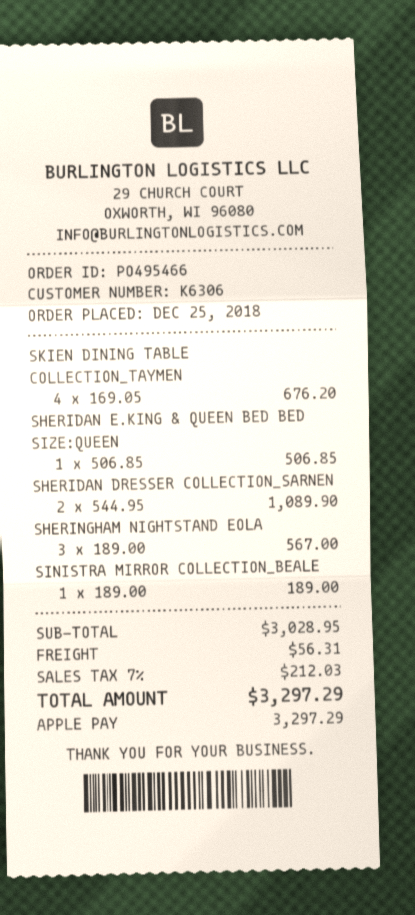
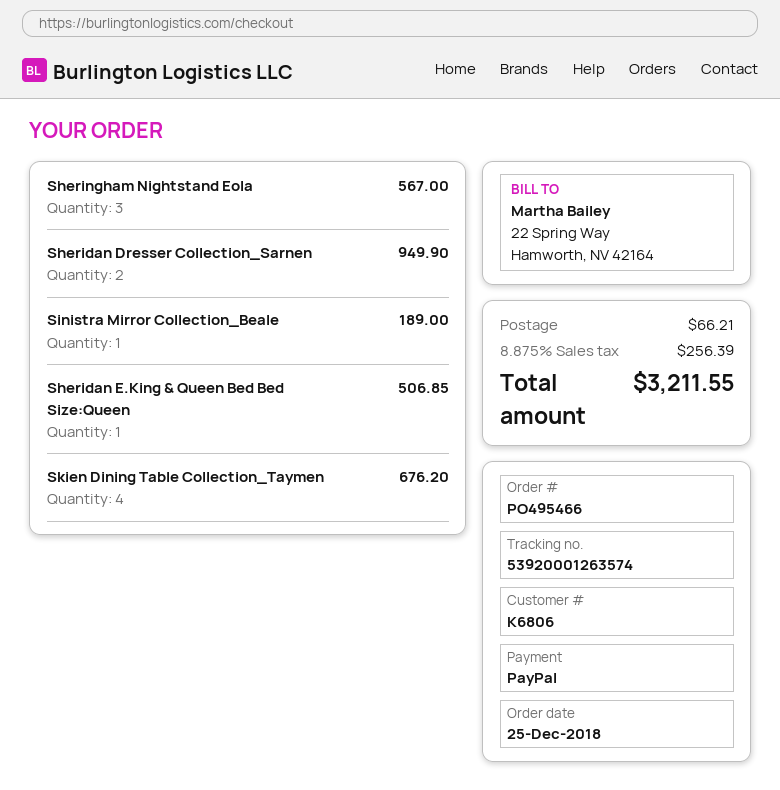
customer number: K6306 -> K6806
payment method: Apple Pay -> PayPal
SHERIDAN DRESSER COLLECTION_SARNEN: 2 for 1089.90 -> 2 for 949.90
shipping: 56.31 -> 66.21
tax: 7% = 212.03 -> 8.875% = 256.39
total: 3297.29 -> 3211.55

